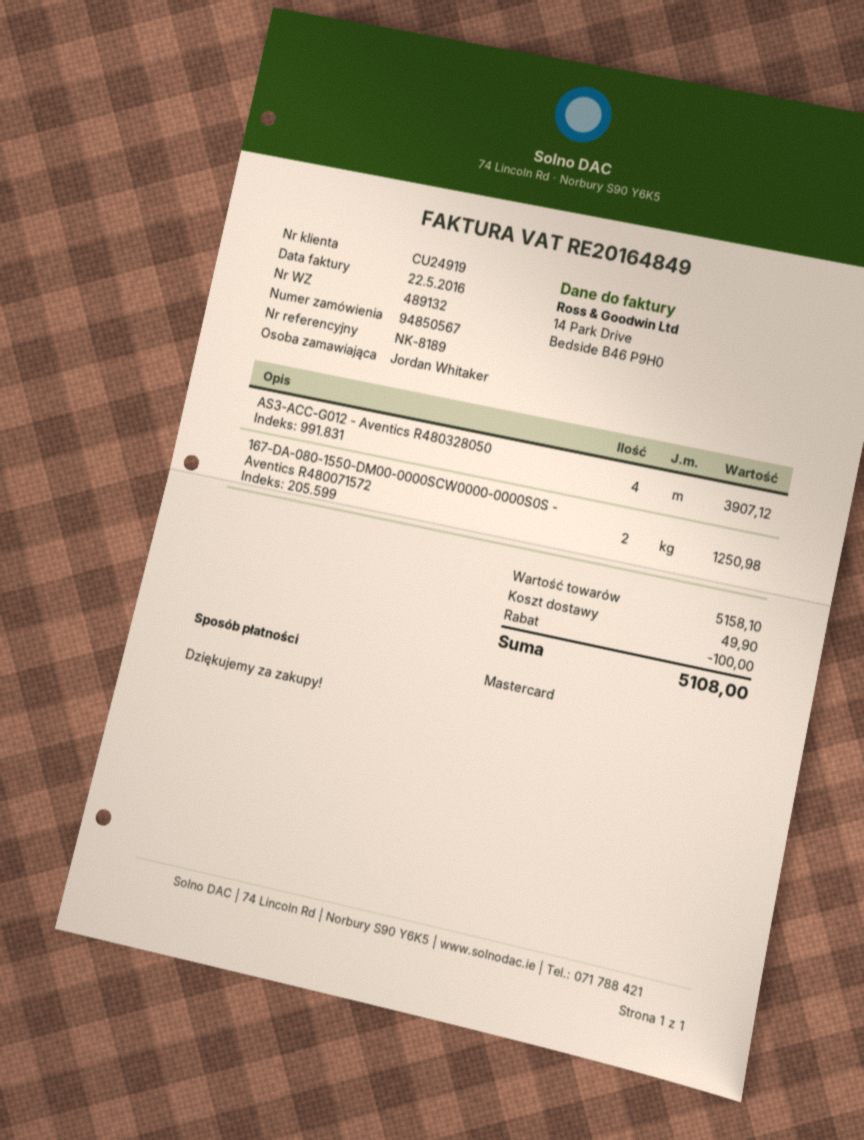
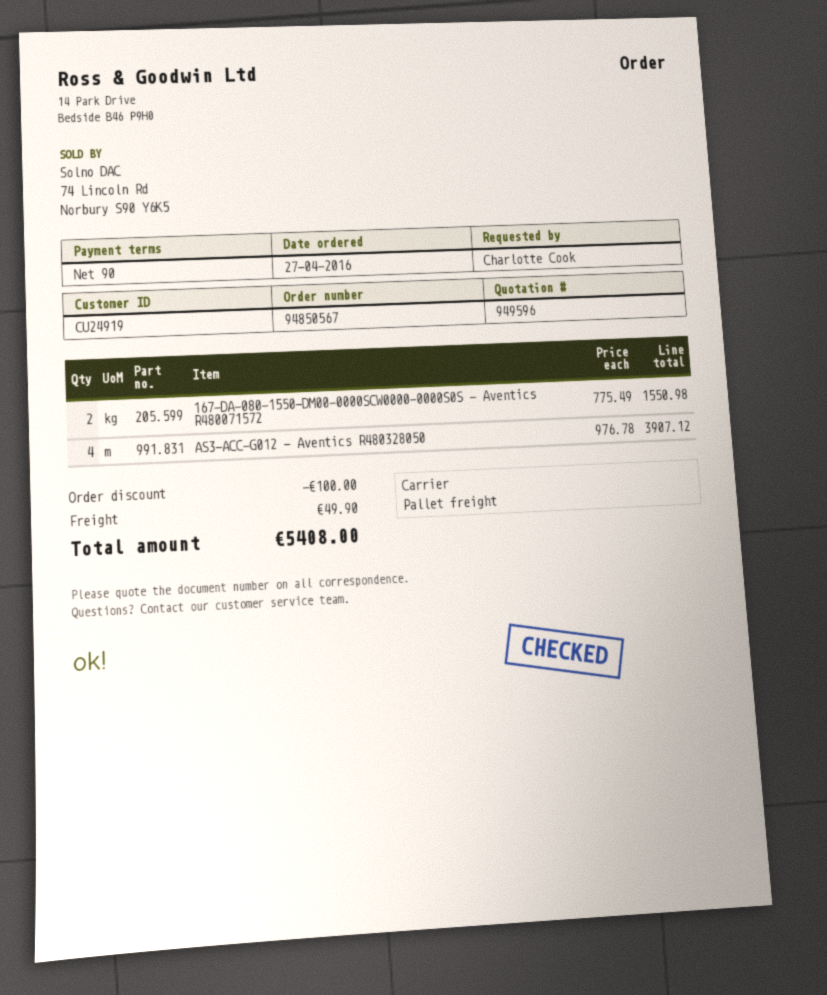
ordered by: Jordan Whitaker -> Charlotte Cook
167-DA-080-1550-DM00-0000SCW0000-0000S0S - Aventics R480071572: 2 for 1250.98 -> 2 for 1550.98
total: 5108.00 -> 5408.00

